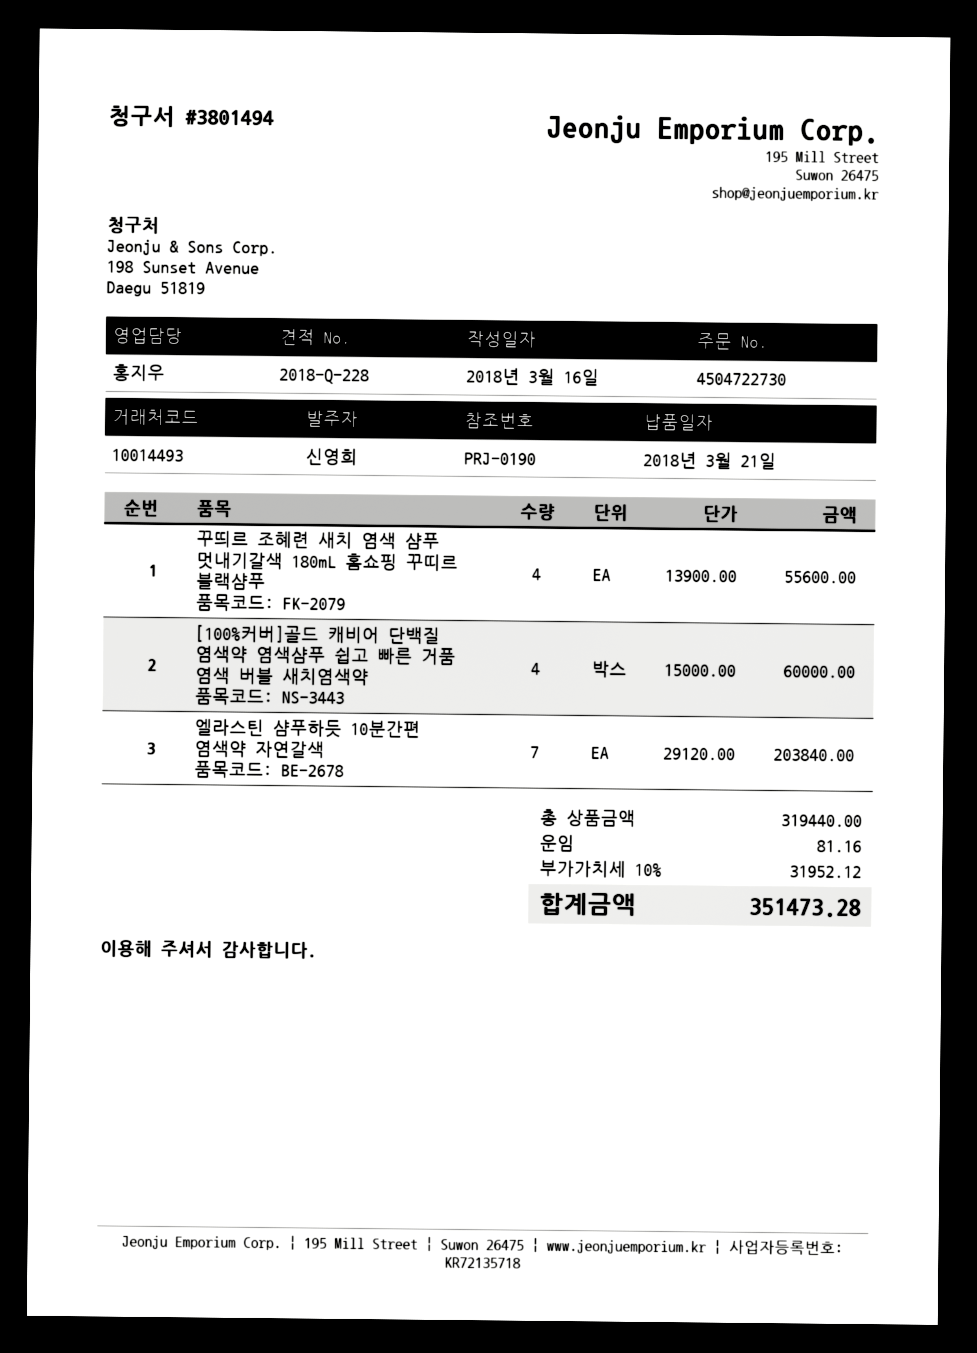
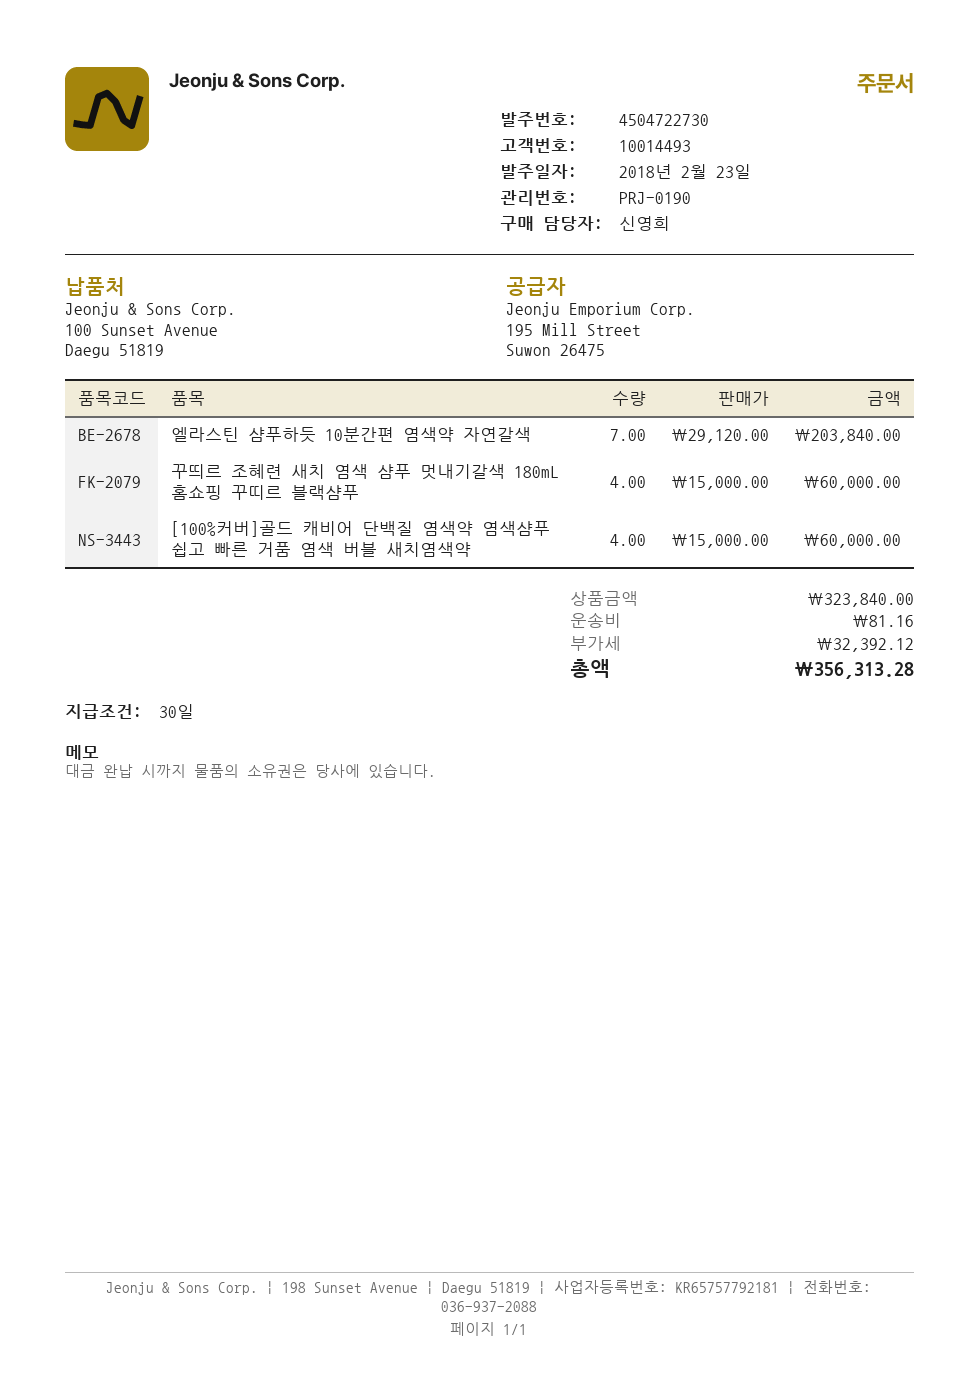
꾸띄르 조혜련 새치 염색 샴푸 멋내기갈색 180mL 홈쇼핑 꾸띠르 블랙샴푸: 4 x 13900.00 = 55600.00 -> 4 x 15000.00 = 60000.00
subtotal: 319440.00 -> 323840.00
tax: 31952.12 -> 32392.12
total: 351473.28 -> 356313.28

